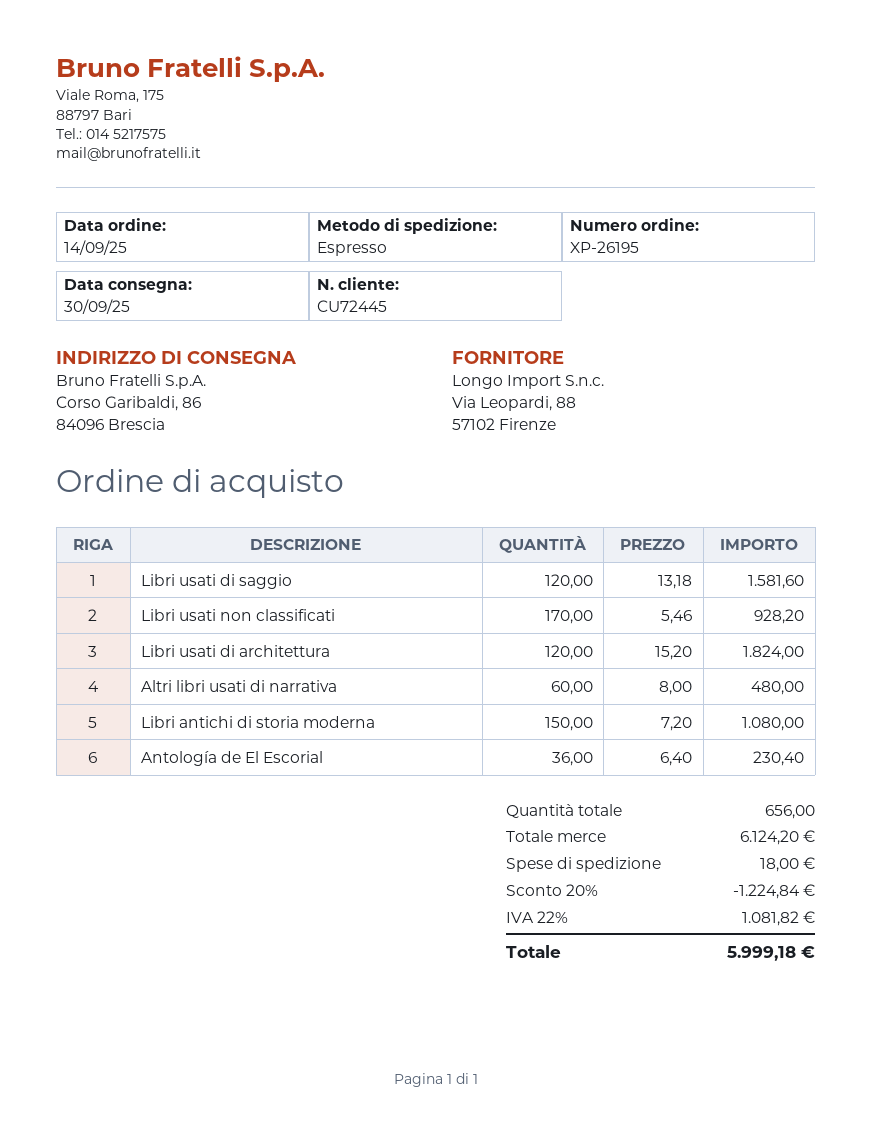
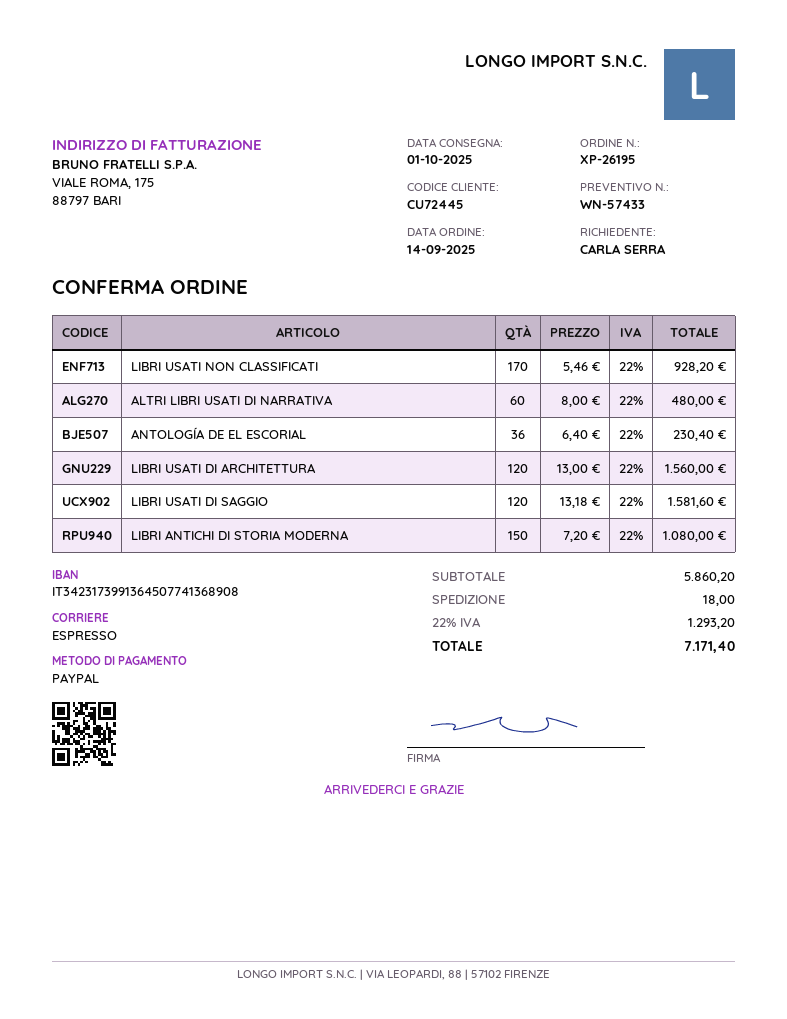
delivery date: 2025-09-30 -> 2025-10-01
Libri usati di architettura: 120 x 15.20 = 1824.00 -> 120 x 13.00 = 1560.00
subtotal: 6124.20 -> 5860.20
discount: 20% = 1224.84 -> none
tax: 22% = 1081.82 -> 22% = 1293.20
total: 5999.18 -> 7171.40

